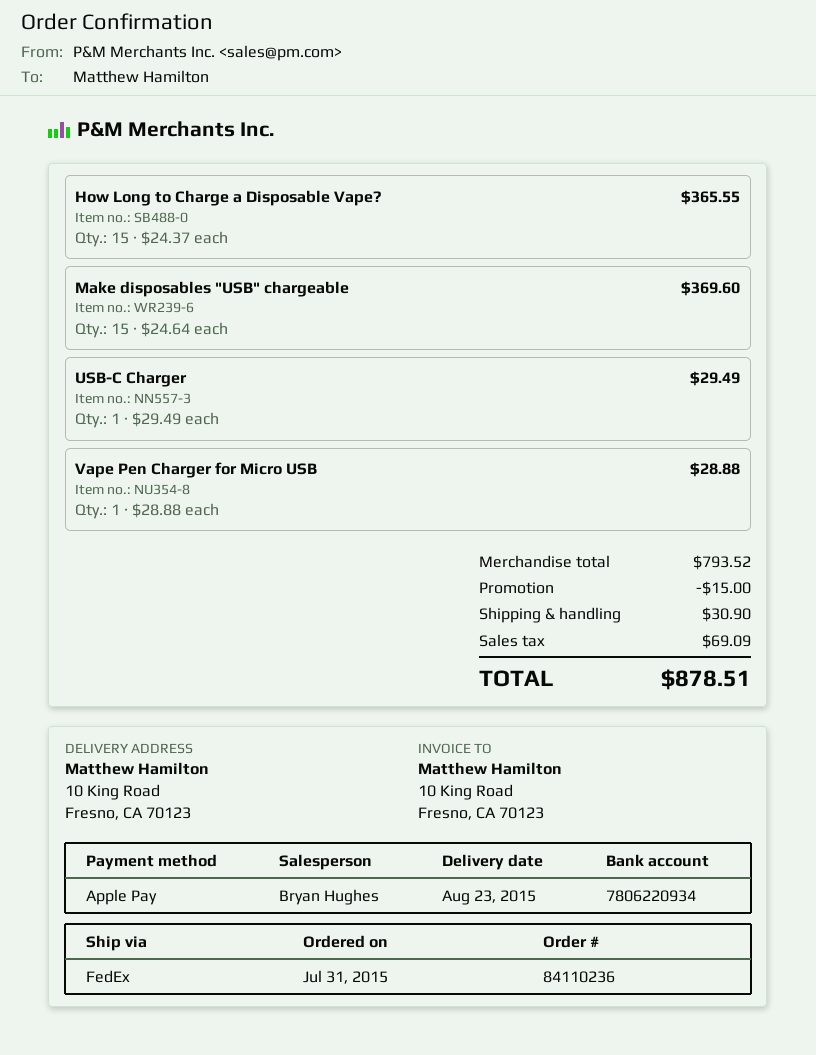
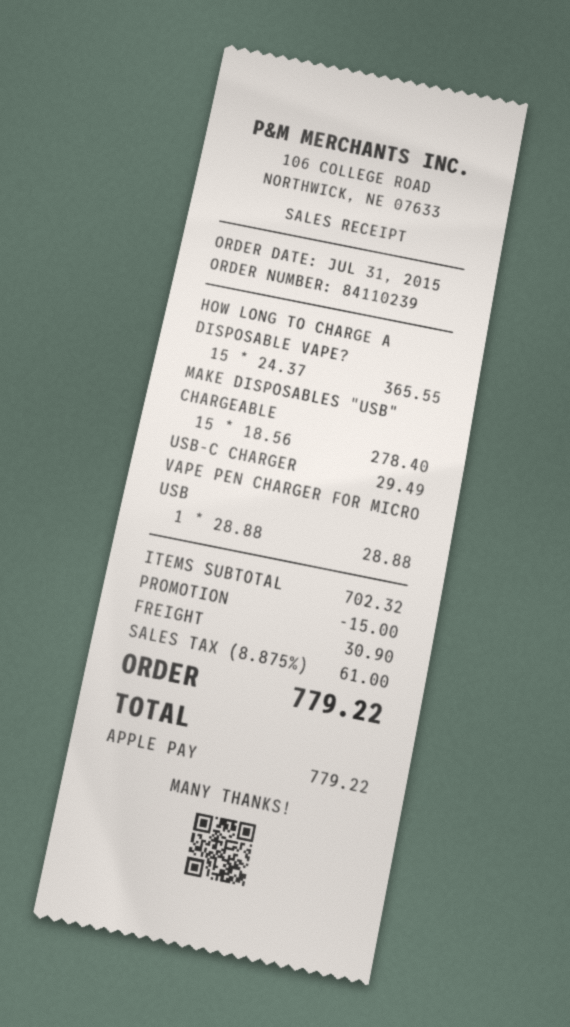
order number: 84110236 -> 84110239
Make disposables "USB" chargeable: 15 x 24.64 = 369.60 -> 15 x 18.56 = 278.40
subtotal: 793.52 -> 702.32
tax: 69.09 -> 61.00
total: 878.51 -> 779.22

